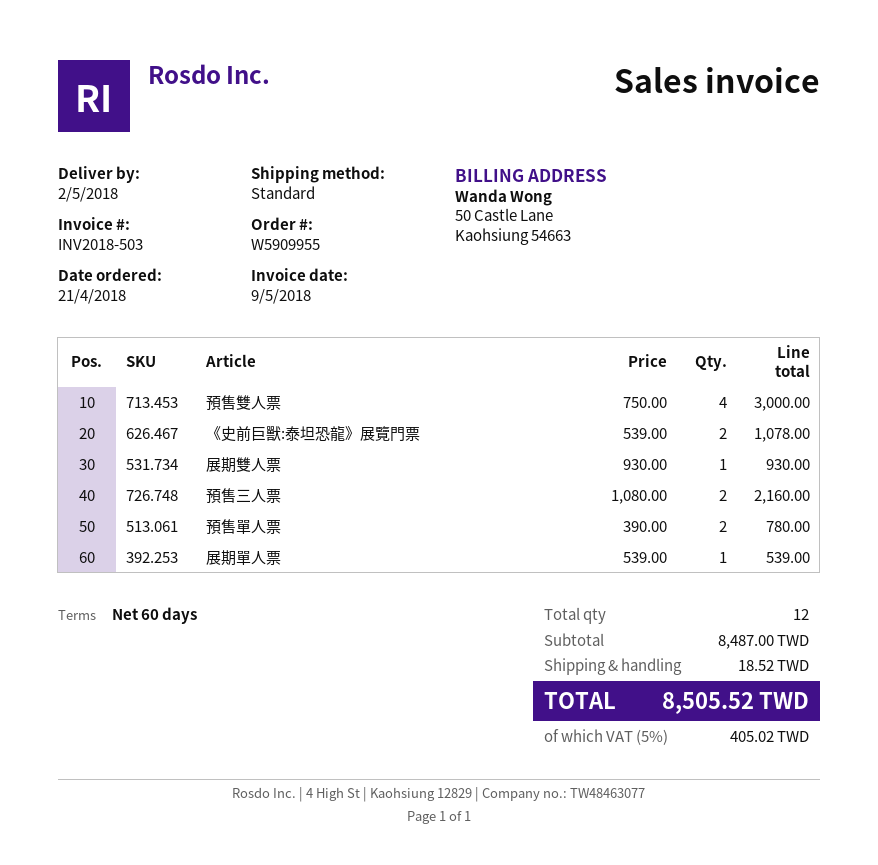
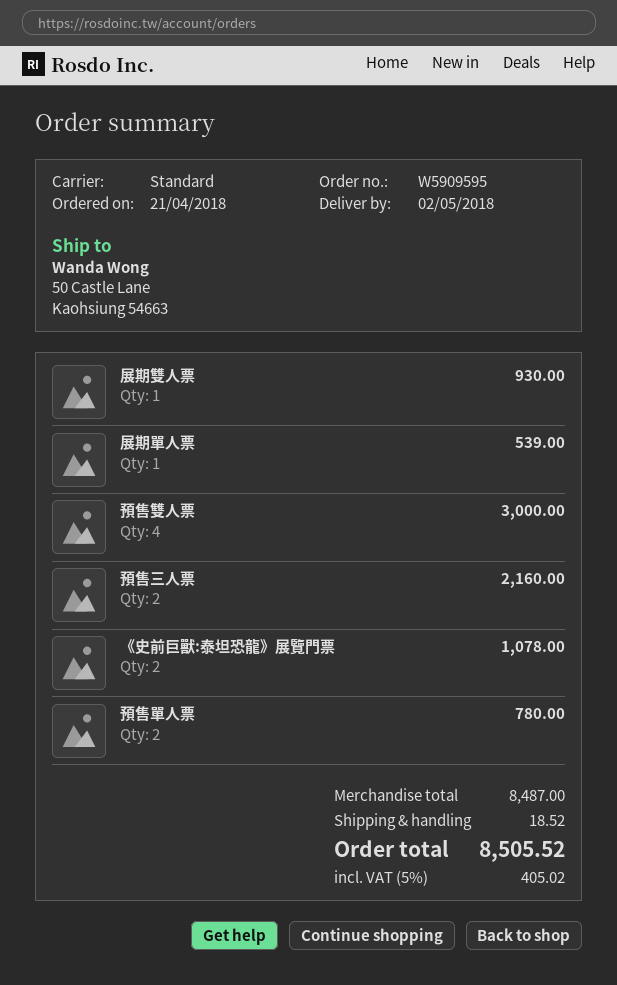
order number: W5909955 -> W5909595

